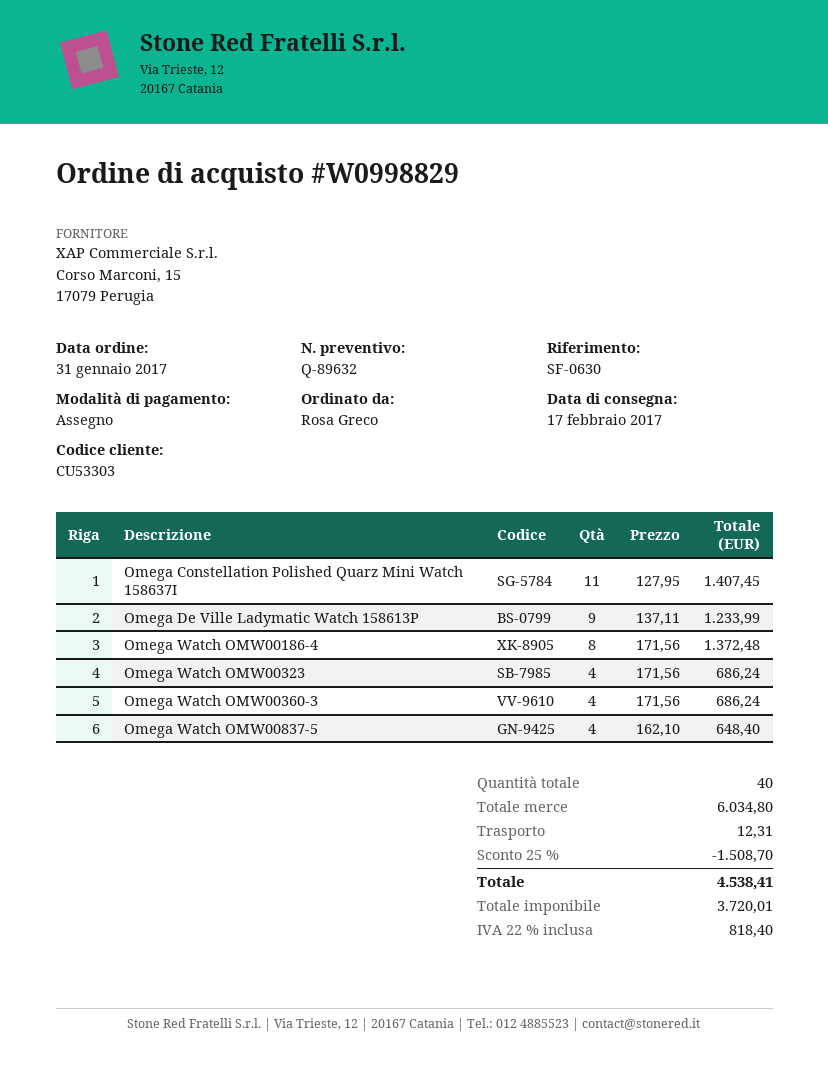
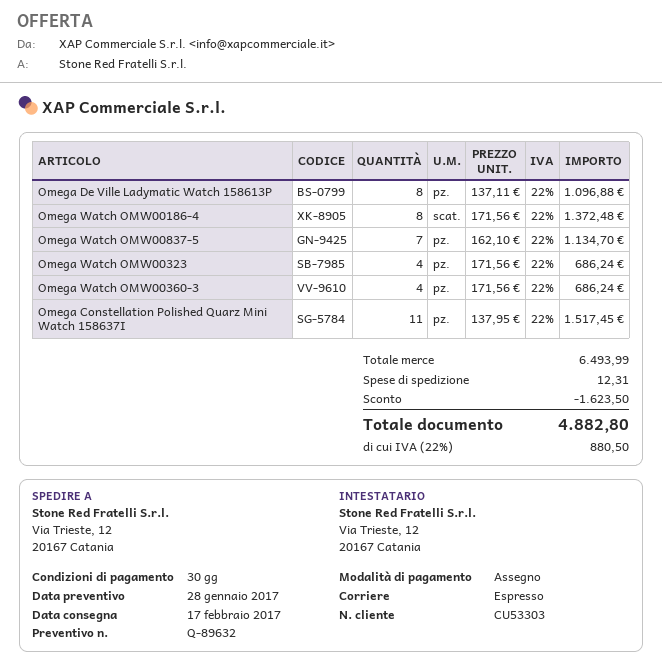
Omega Constellation Polished Quarz Mini Watch 158637I: 11 x 127.95 = 1407.45 -> 11 x 137.95 = 1517.45
Omega De Ville Ladymatic Watch 158613P: 9 x 137.11 = 1233.99 -> 8 x 137.11 = 1096.88
Omega Watch OMW00837-5: 4 x 162.10 = 648.40 -> 7 x 162.10 = 1134.70
subtotal: 6034.80 -> 6493.99
discount: 1508.70 -> 1623.50
tax: 22% = 818.40 -> 22% = 880.50
total: 4538.41 -> 4882.80

